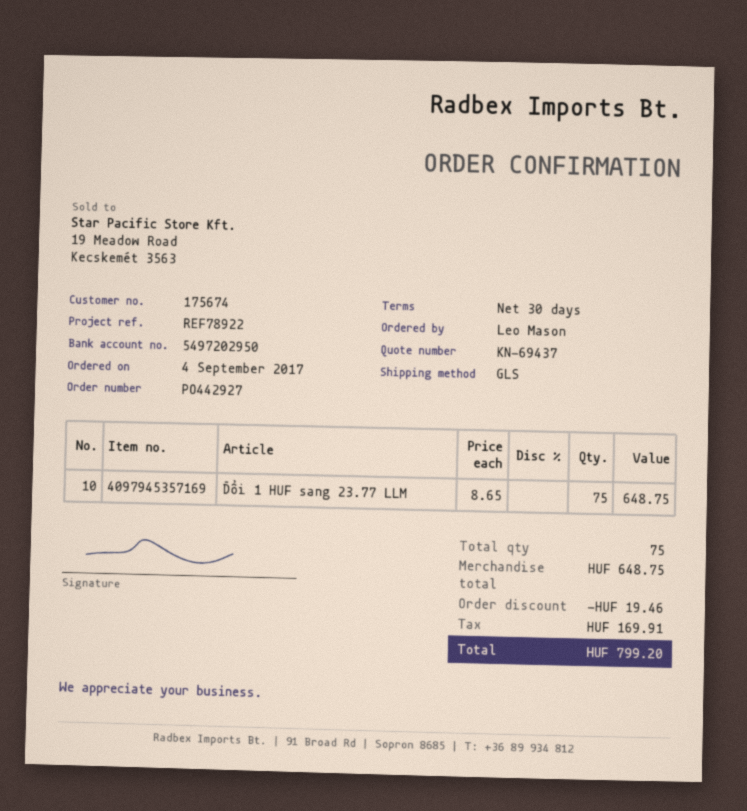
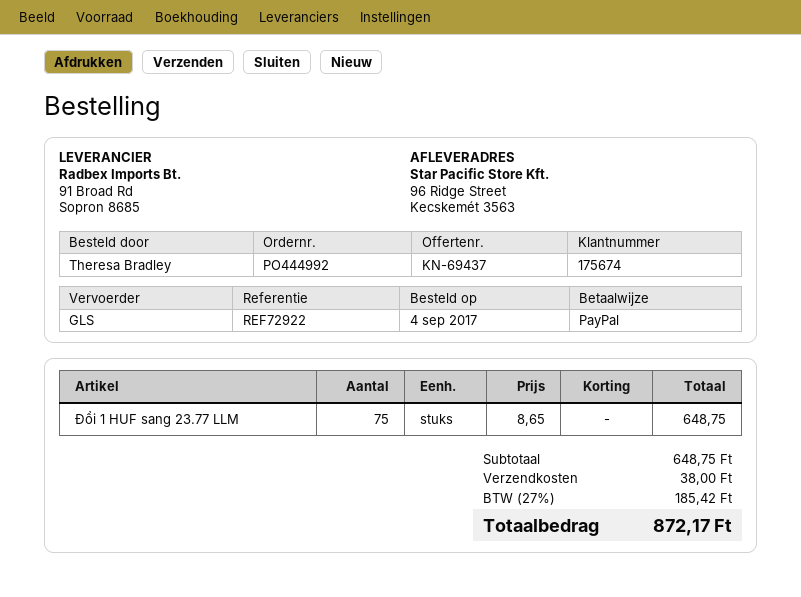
order number: PO442927 -> PO444992
reference: REF78922 -> REF72922
ordered by: Leo Mason -> Theresa Bradley
discount: 19.46 -> none
shipping: none -> 38.00
tax: 169.91 -> 185.42
total: 799.20 -> 872.17

